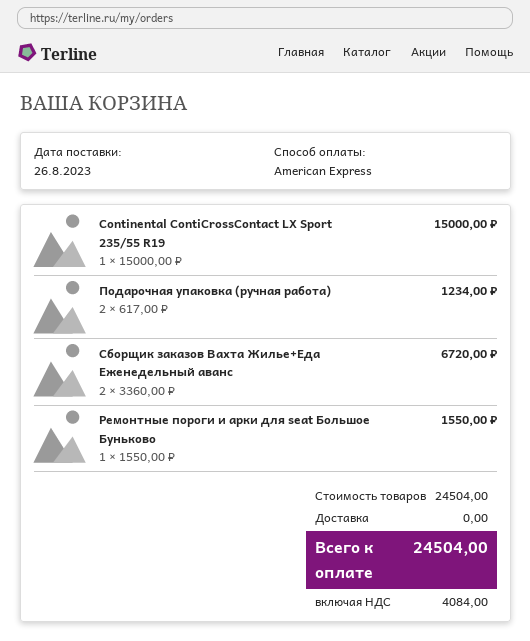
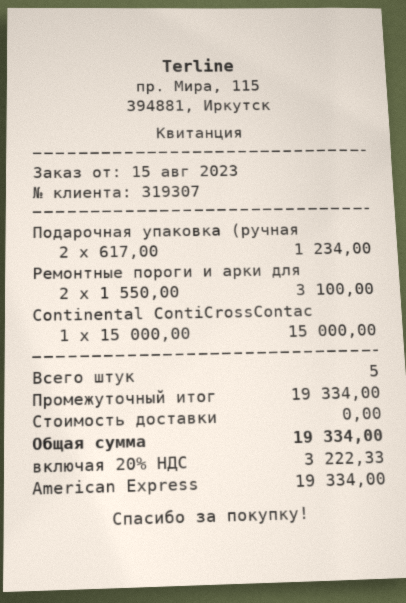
Сборщик заказов Вахта Жилье+Еда Еженедельный аванс: 2 x 3360.00 = 6720.00 -> none
Ремонтные пороги и арки для seat Большое Буньково: 1 x 1550.00 = 1550.00 -> 2 x 1550.00 = 3100.00
subtotal: 24504.00 -> 19334.00
tax: 4084.00 -> 3222.33
total: 24504.00 -> 19334.00

